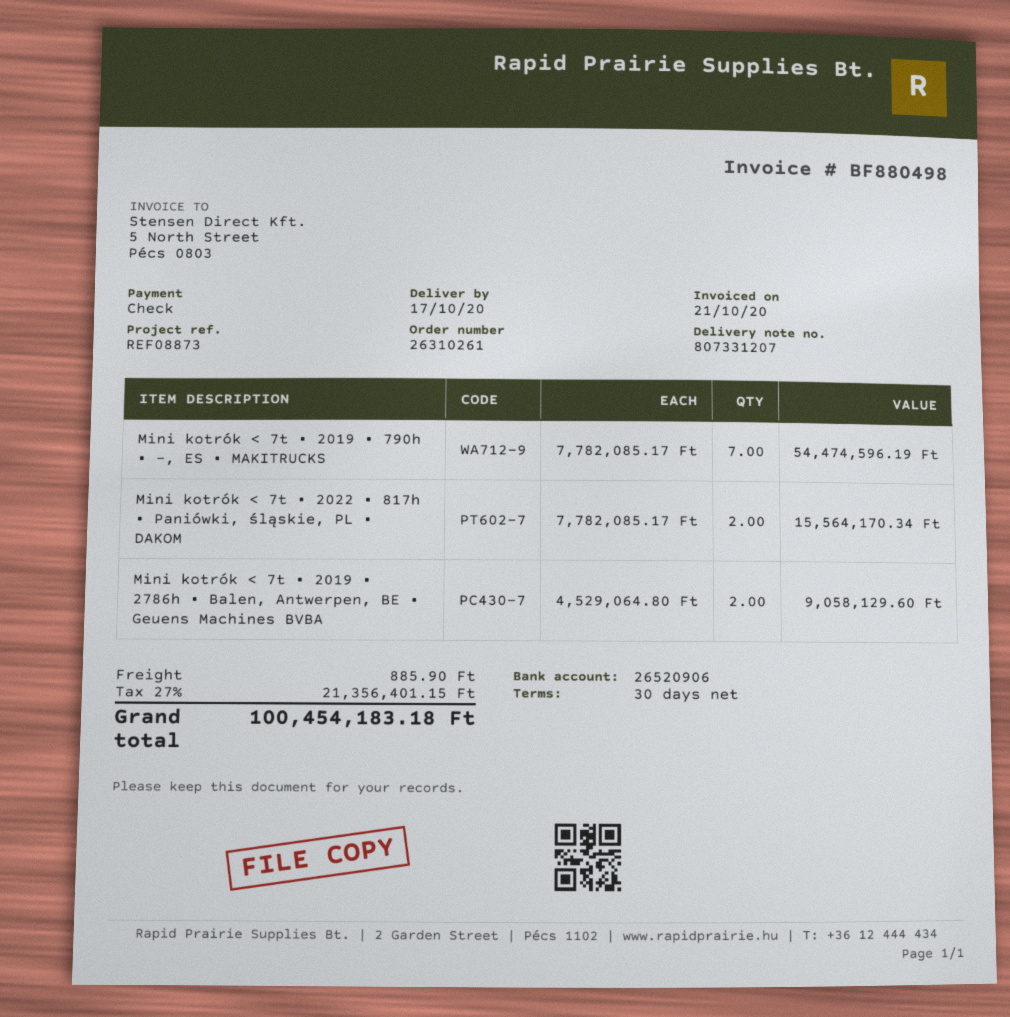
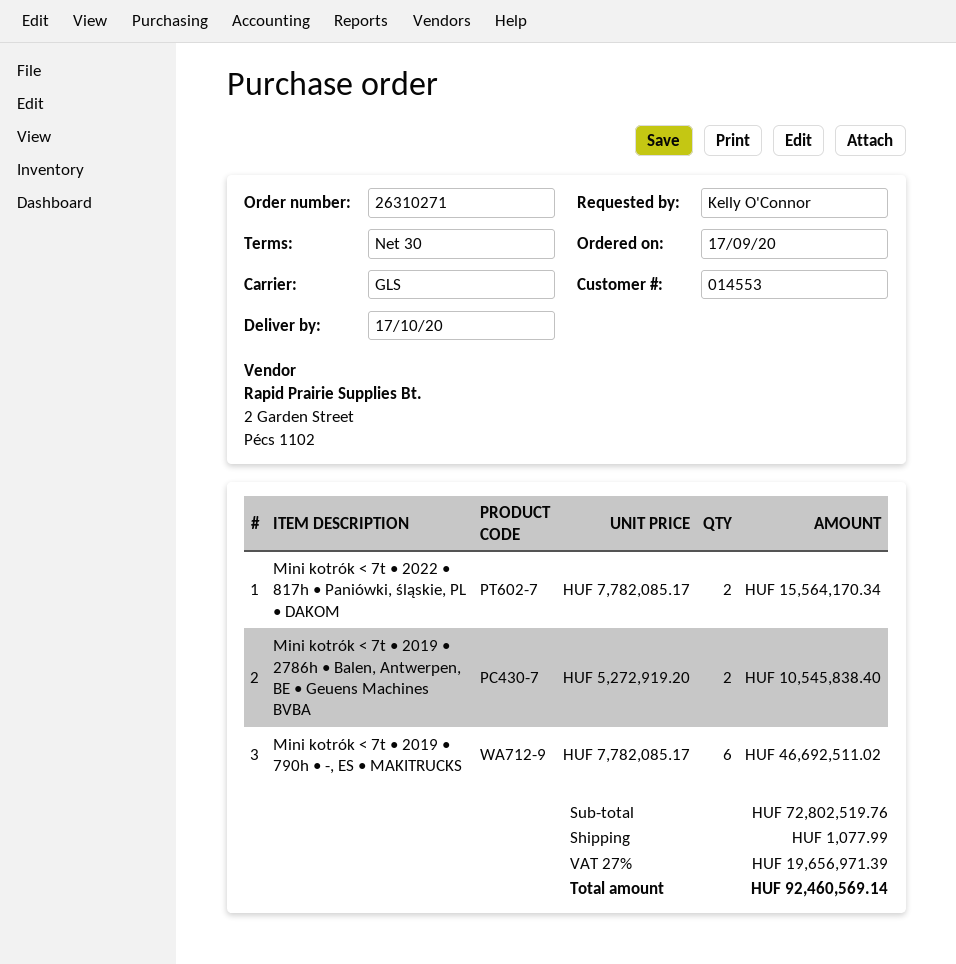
order number: 26310261 -> 26310271
Mini kotrók < 7t • 2019 • 790h • -, ES • MAKITRUCKS: 7 x 7782085.17 = 54474596.19 -> 6 x 7782085.17 = 46692511.02
Mini kotrók < 7t • 2019 • 2786h • Balen, Antwerpen, BE • Geuens Machines BVBA: 2 x 4529064.80 = 9058129.60 -> 2 x 5272919.20 = 10545838.40
shipping: 885.90 -> 1077.99
tax: 27% = 21356401.15 -> 27% = 19656971.39
total: 100454183.18 -> 92460569.14

